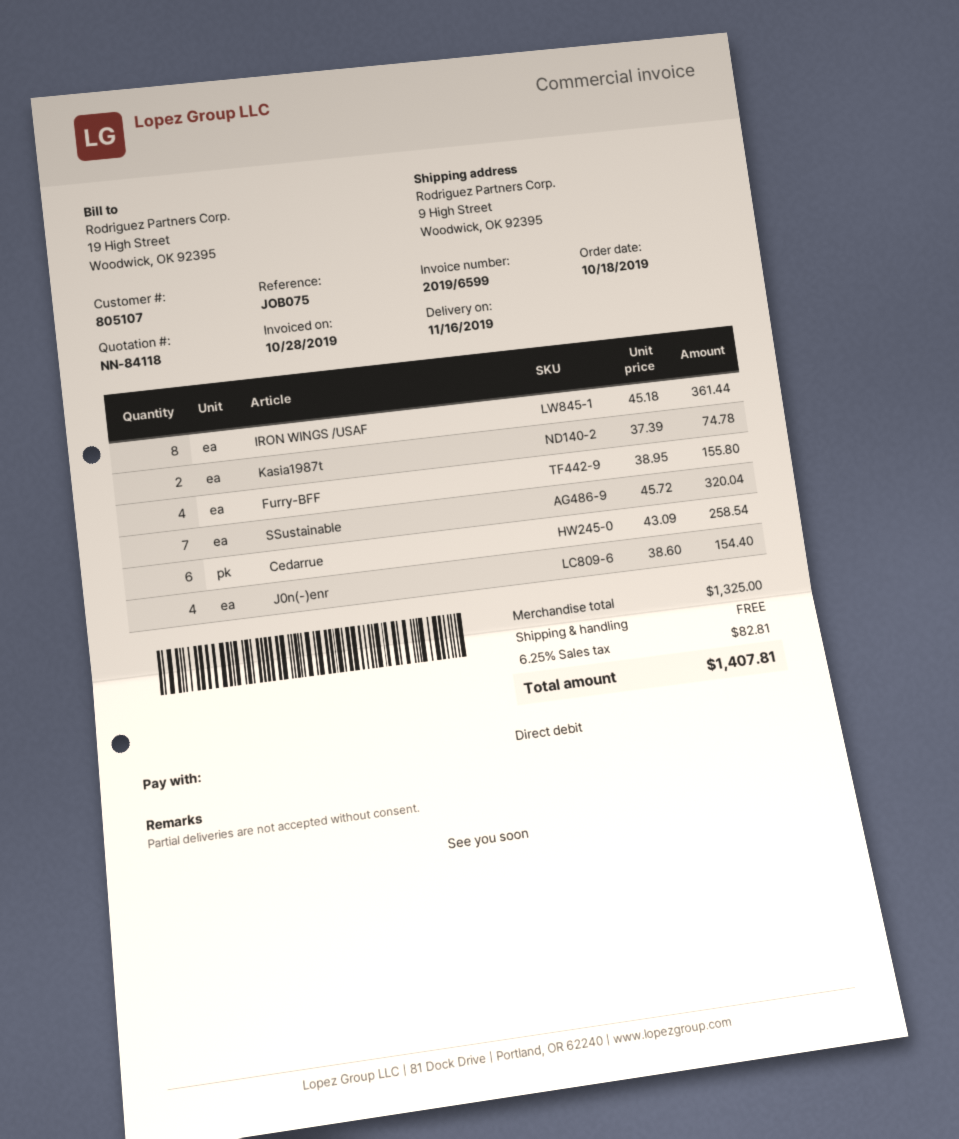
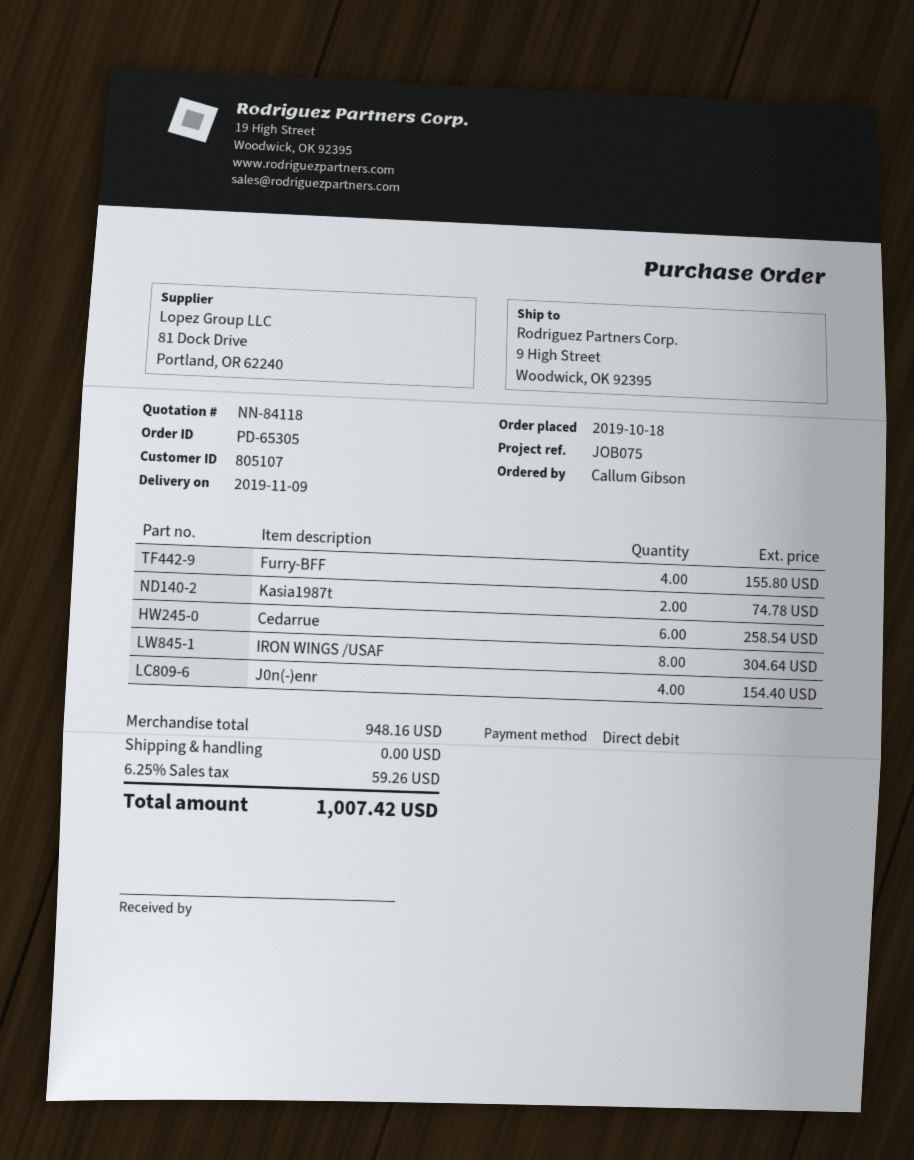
delivery date: 2019-11-16 -> 2019-11-09
IRON WINGS /USAF: 8 for 361.44 -> 8 for 304.64
SSustainable: 7 for 320.04 -> none
subtotal: 1325.00 -> 948.16
tax: 6.25% = 82.81 -> 6.25% = 59.26
total: 1407.81 -> 1007.42

